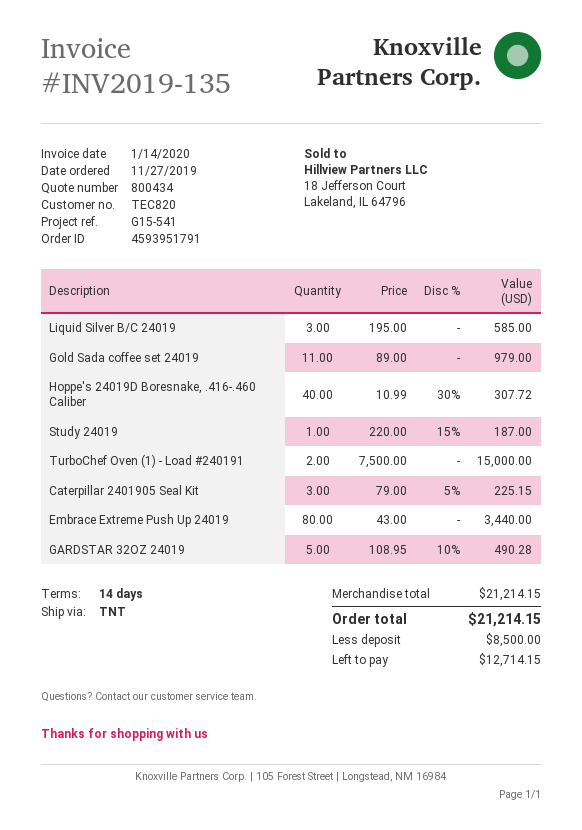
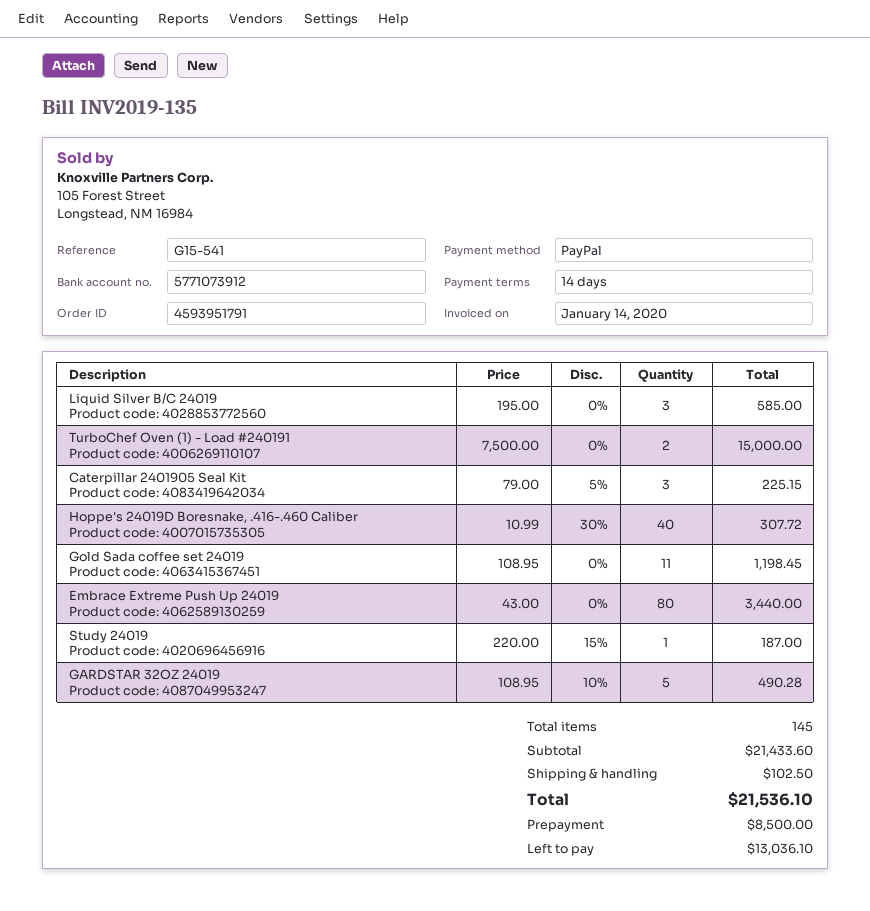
Gold Sada coffee set 24019: 11 x 89.00 = 979.00 -> 11 x 108.95 = 1198.45
subtotal: 21214.15 -> 21433.60
shipping: none -> 102.50
total: 21214.15 -> 21536.10
balance: 12714.15 -> 13036.10

